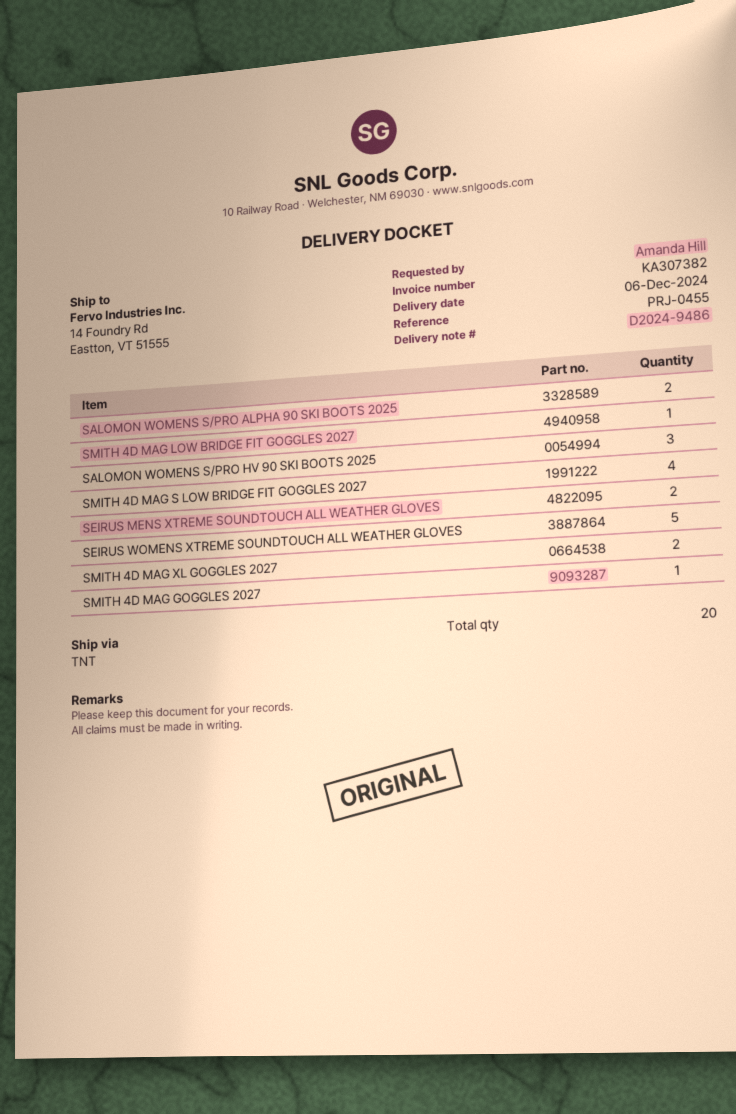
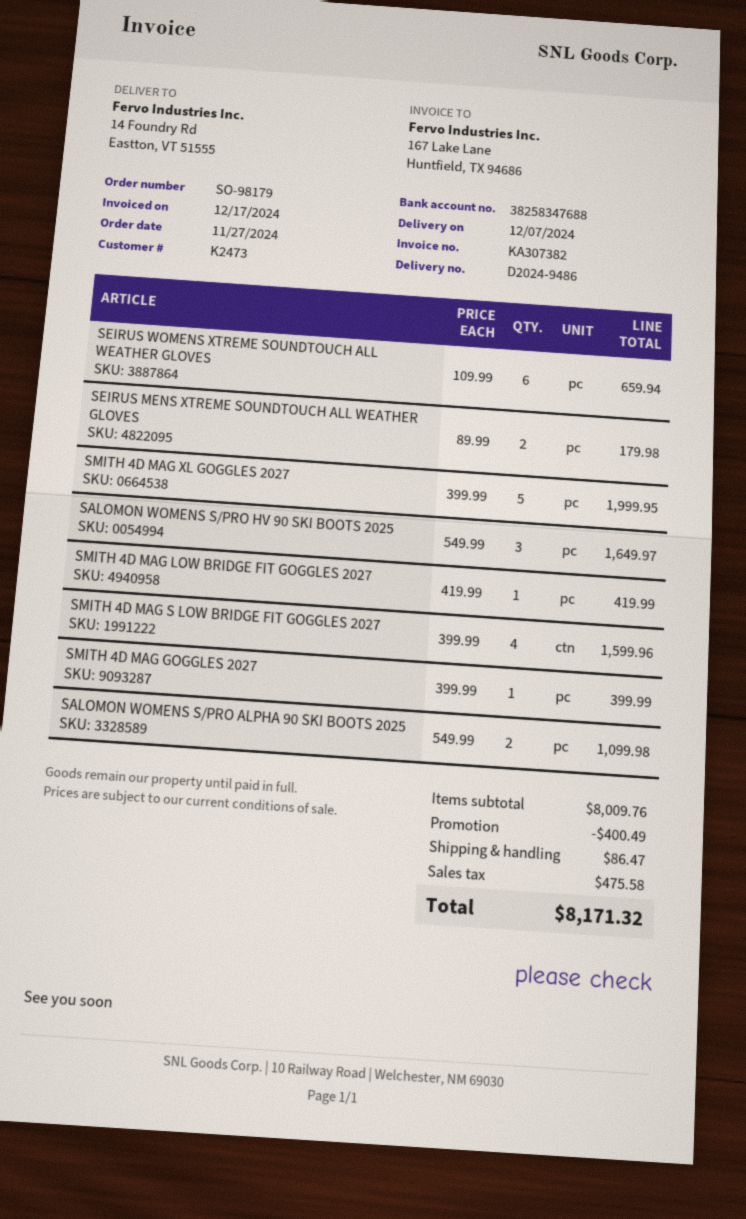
delivery date: 2024-12-06 -> 2024-12-07
SEIRUS WOMENS XTREME SOUNDTOUCH ALL WEATHER GLOVES: 5 -> 6
SMITH 4D MAG XL GOGGLES 2027: 2 -> 5

